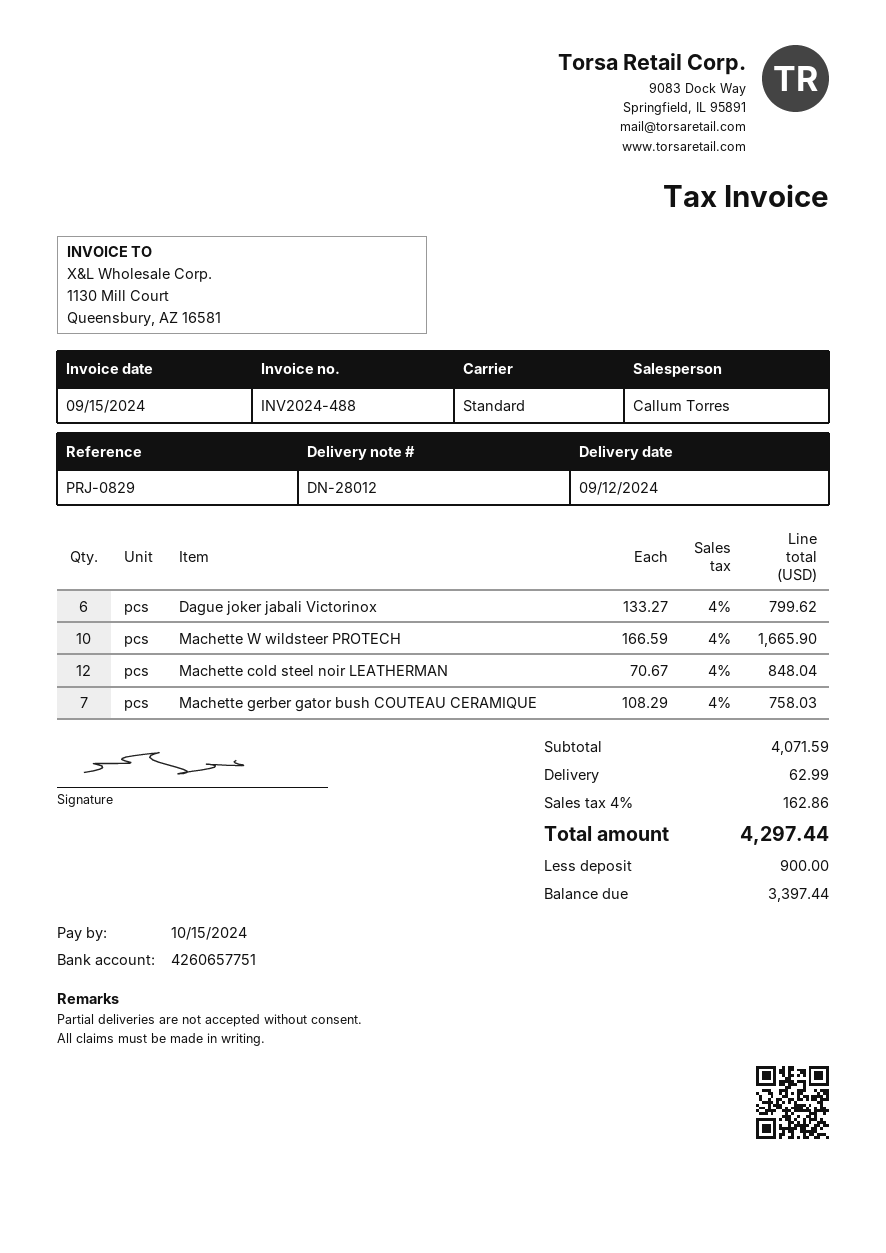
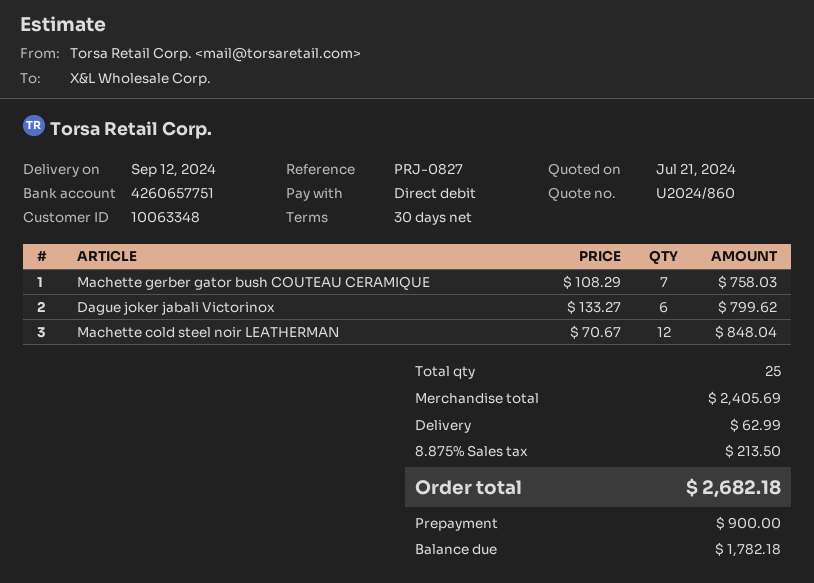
reference: PRJ-0829 -> PRJ-0827
Machette W wildsteer PROTECH: 10 x 166.59 = 1665.90 -> none
subtotal: 4071.59 -> 2405.69
tax: 4% = 162.86 -> 8.875% = 213.50
total: 4297.44 -> 2682.18
balance: 3397.44 -> 1782.18

